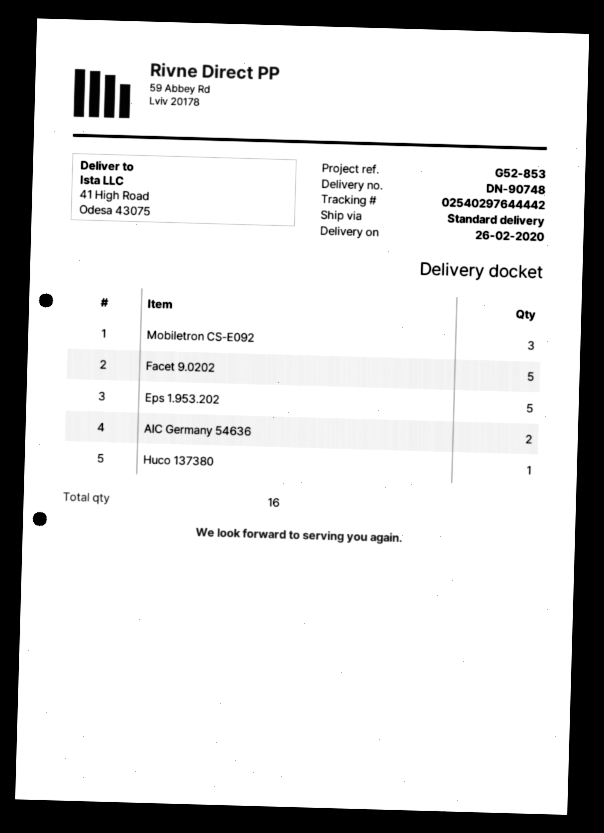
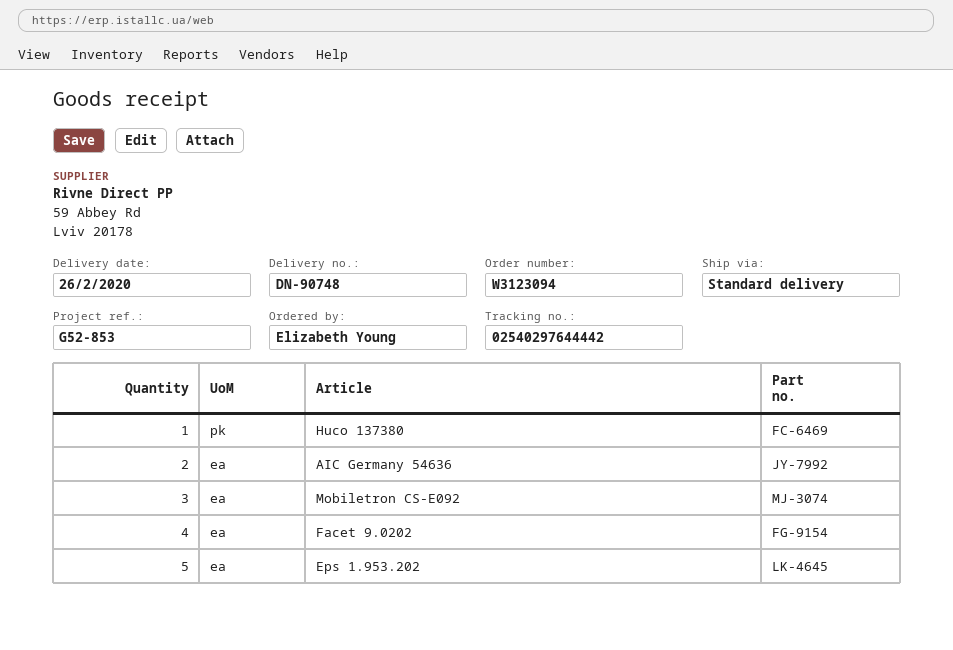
Facet 9.0202: 5 -> 4

